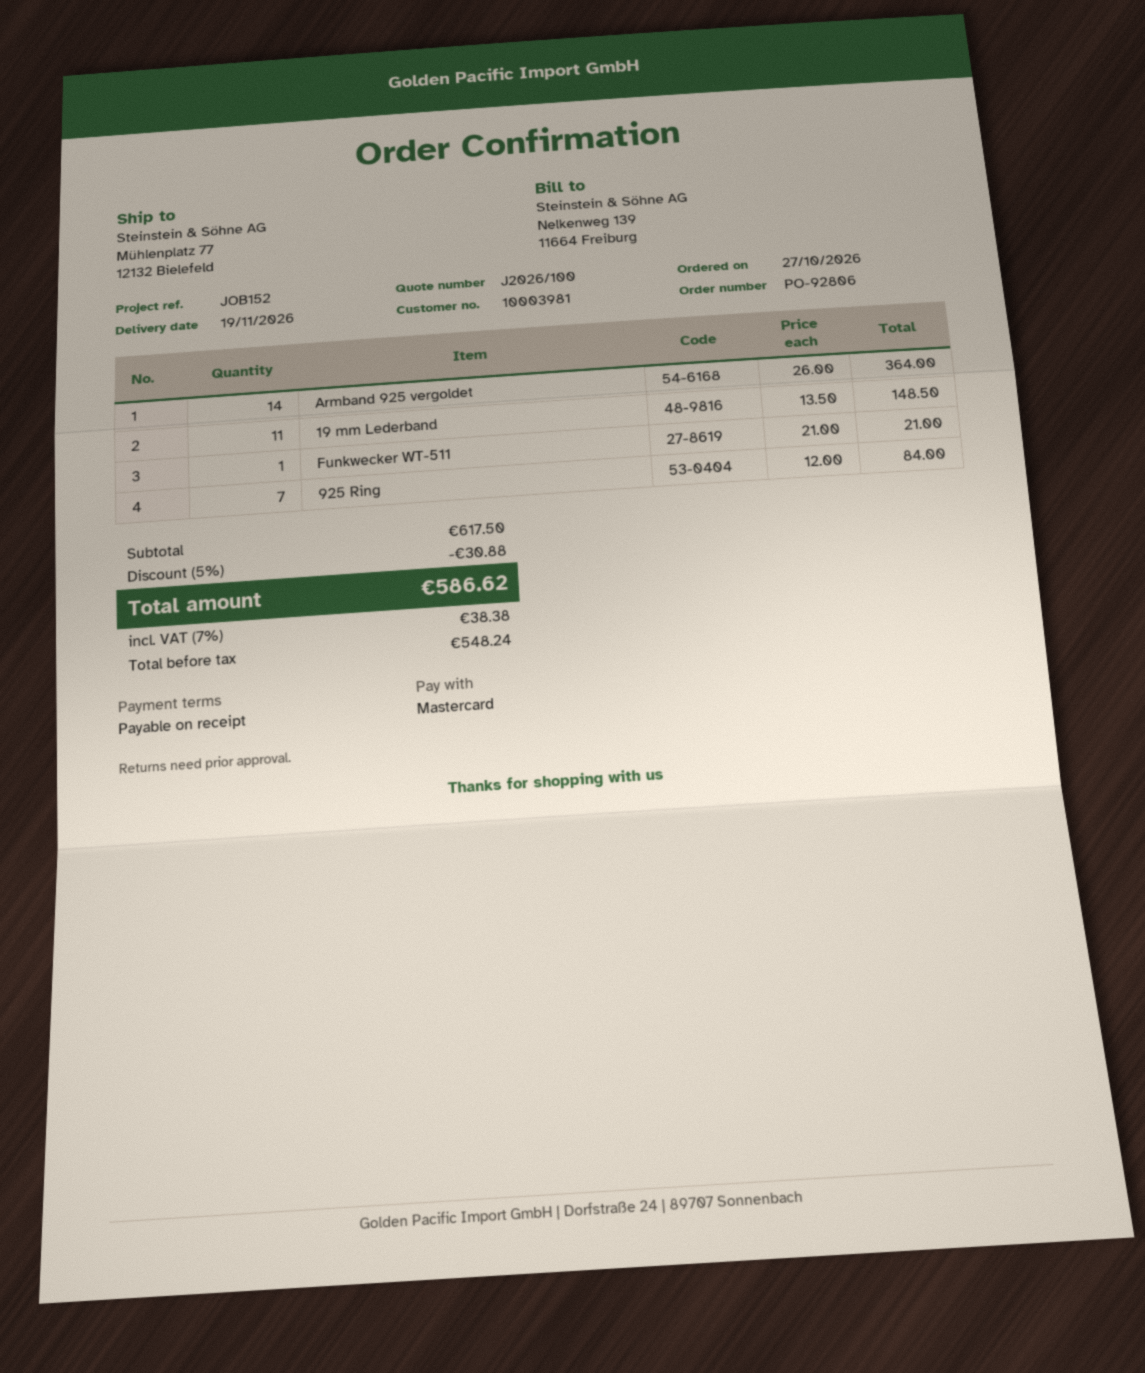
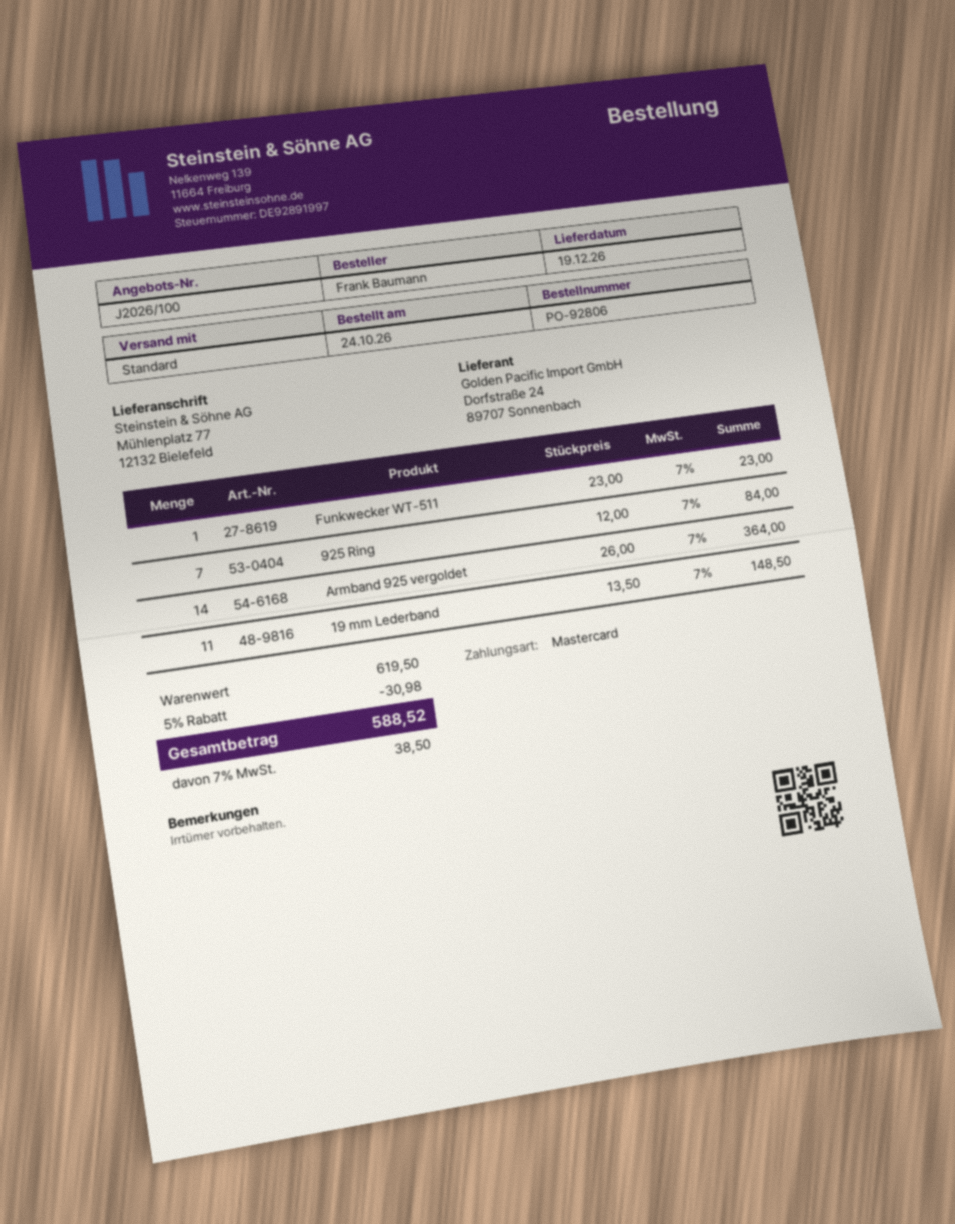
order date: 2026-10-27 -> 2026-10-24
delivery date: 2026-11-19 -> 2026-12-19
Funkwecker WT-511: 1 x 21.00 = 21.00 -> 1 x 23.00 = 23.00
subtotal: 617.50 -> 619.50
discount: 5% = 30.88 -> 5% = 30.98
tax: 7% = 38.38 -> 7% = 38.50
total: 586.62 -> 588.52

